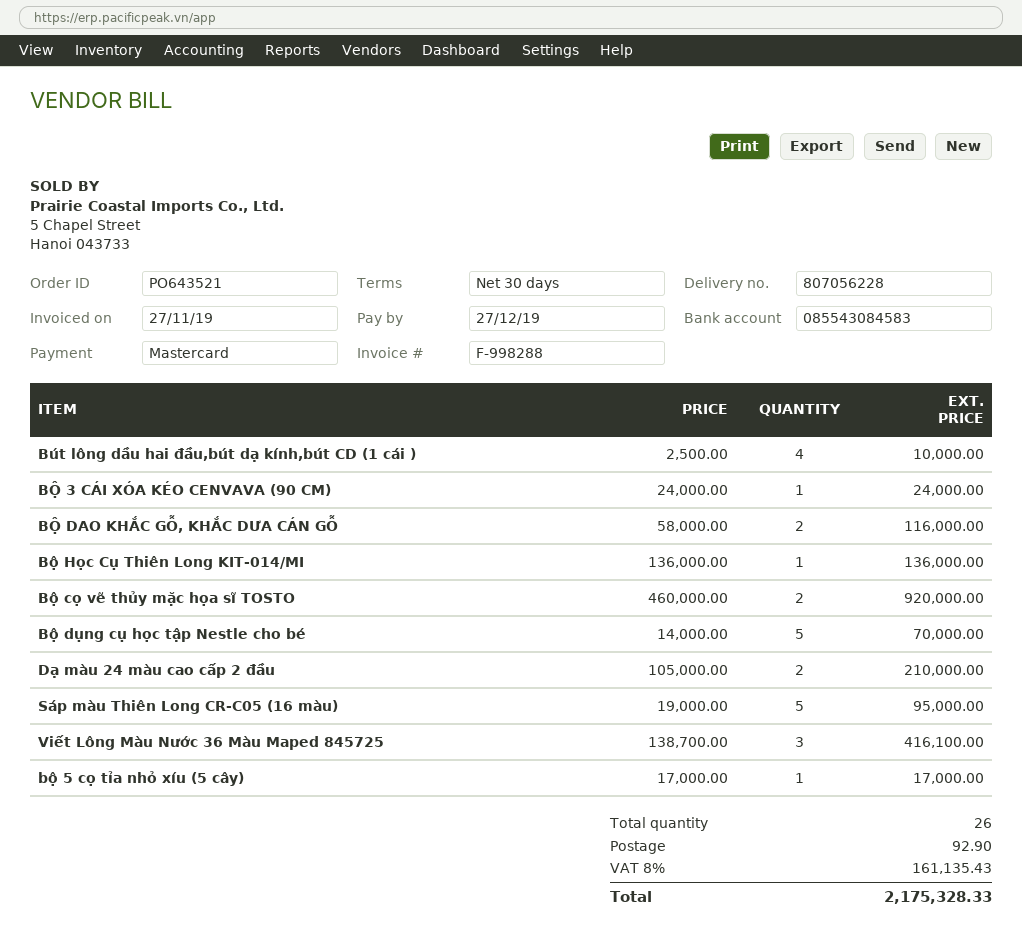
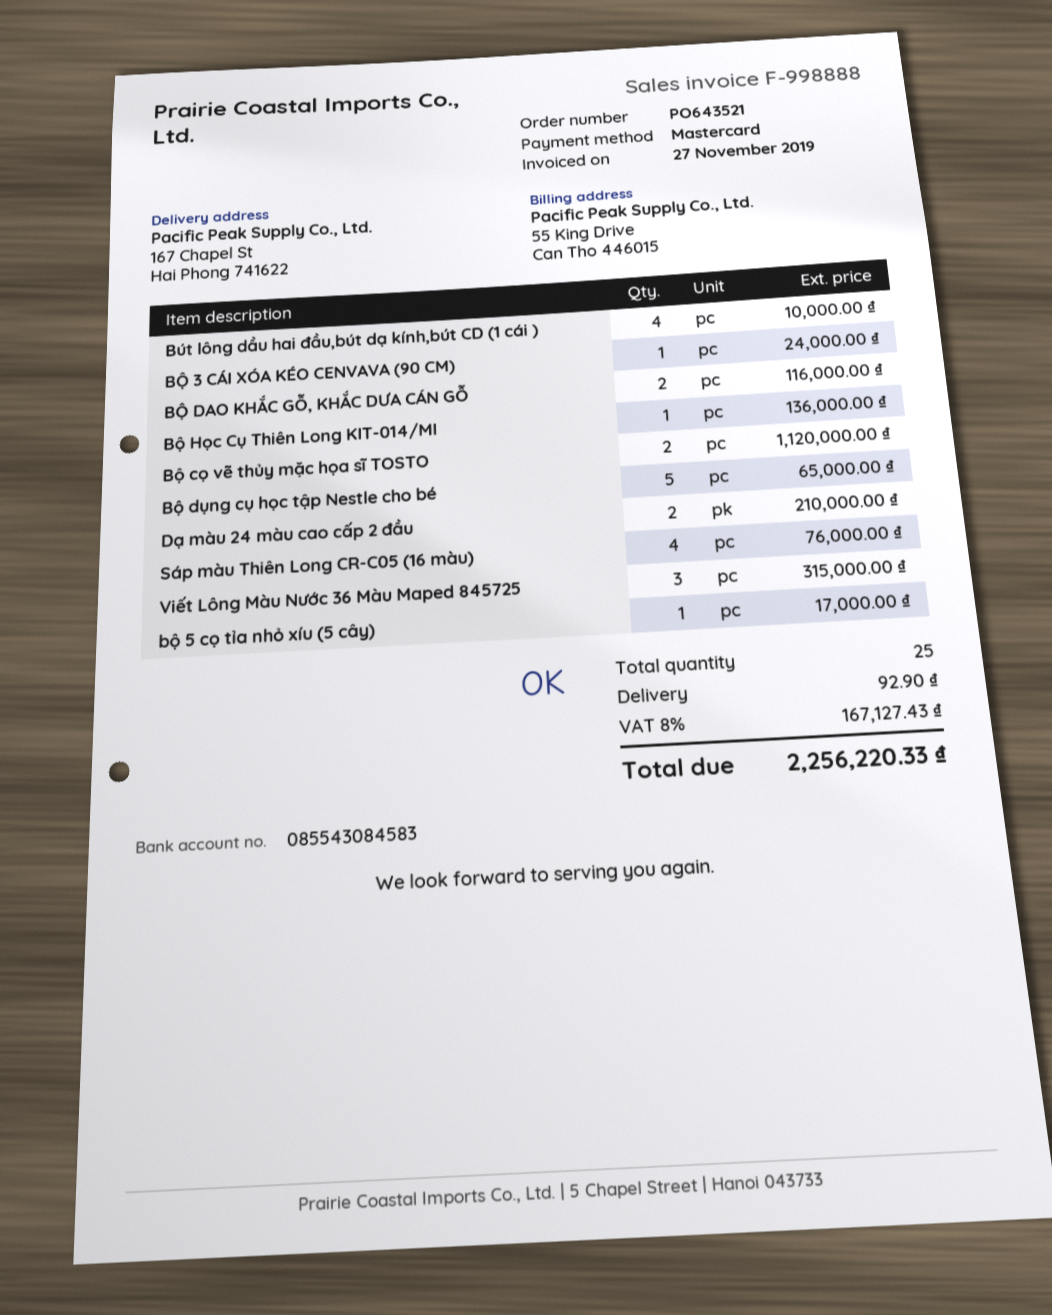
invoice number: F-998288 -> F-998888
Bộ cọ vẽ thủy mặc họa sĩ TOSTO: 2 for 920000.00 -> 2 for 1120000.00
Bộ dụng cụ học tập Nestle cho bé: 5 for 70000.00 -> 5 for 65000.00
Sáp màu Thiên Long CR-C05 (16 màu): 5 for 95000.00 -> 4 for 76000.00
Viết Lông Màu Nước 36 Màu Maped 845725: 3 for 416100.00 -> 3 for 315000.00
total quantity: 26 -> 25
tax: 8% = 161135.43 -> 8% = 167127.43
total: 2175328.33 -> 2256220.33

